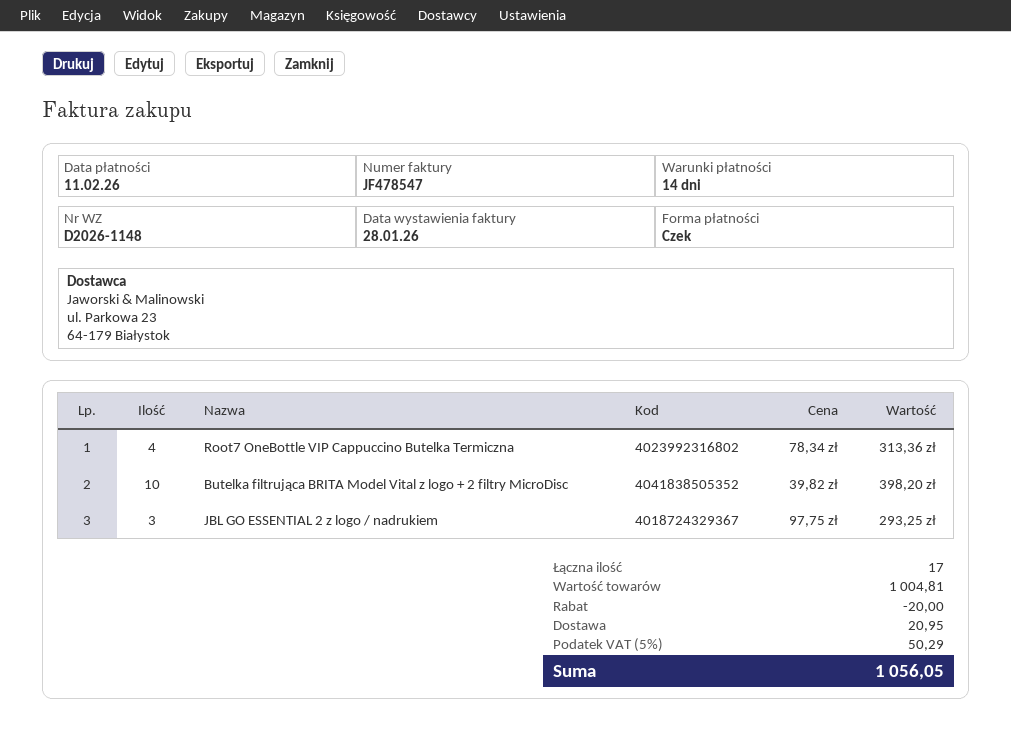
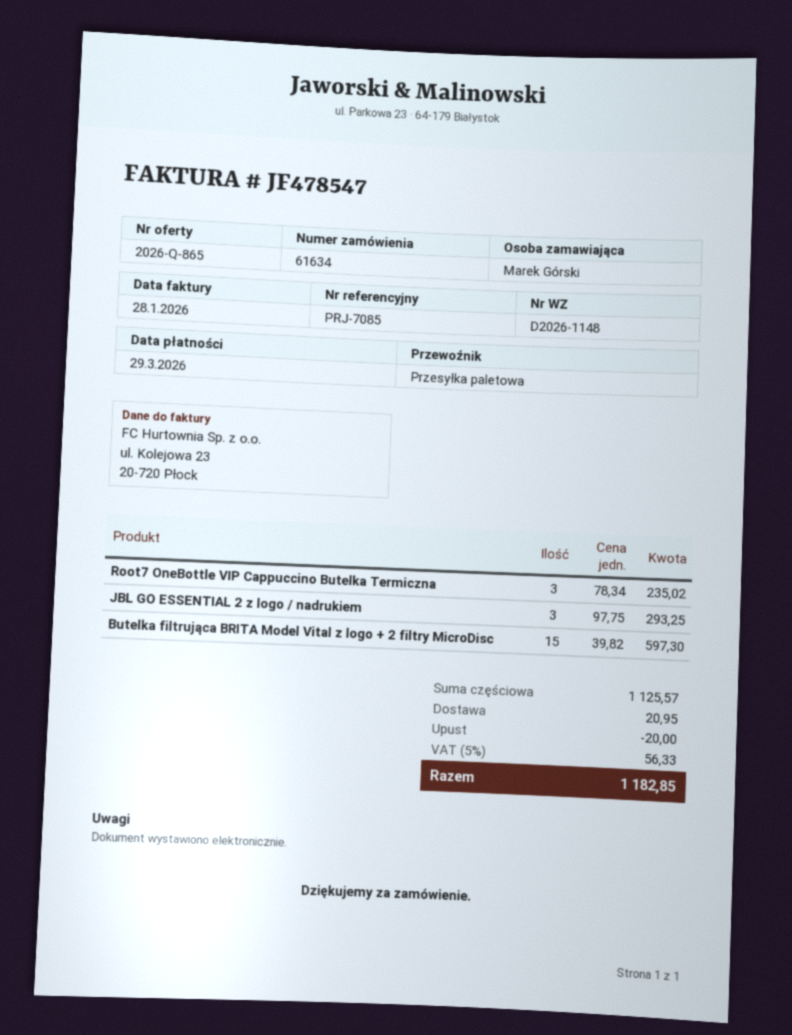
due date: 2026-02-11 -> 2026-03-29
Root7 OneBottle VIP Cappuccino Butelka Termiczna: 4 x 78.34 = 313.36 -> 3 x 78.34 = 235.02
Butelka filtrująca BRITA Model Vital z logo + 2 filtry MicroDisc: 10 x 39.82 = 398.20 -> 15 x 39.82 = 597.30
subtotal: 1004.81 -> 1125.57
tax: 5% = 50.29 -> 5% = 56.33
total: 1056.05 -> 1182.85

